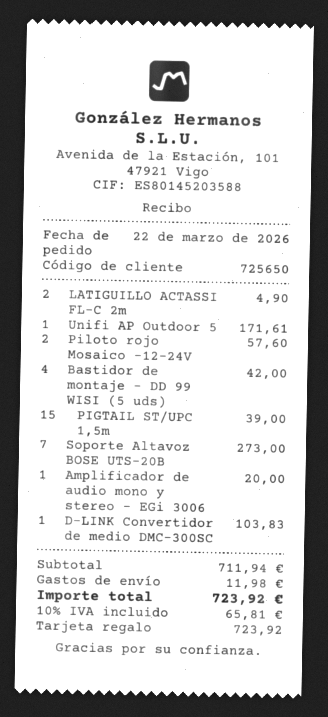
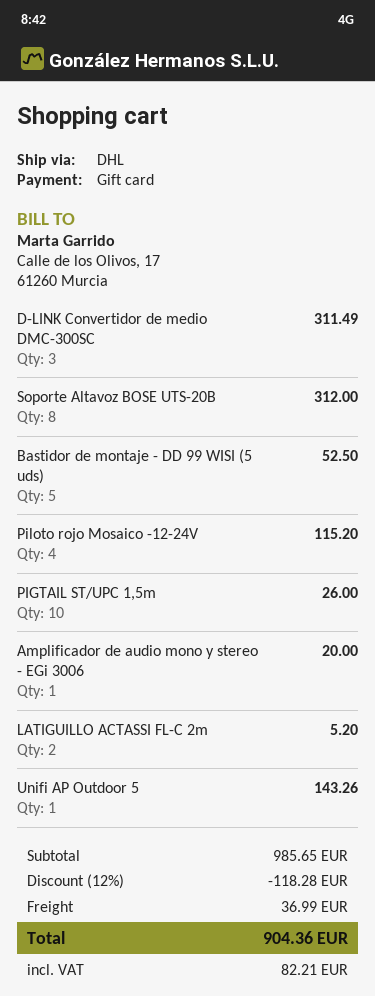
LATIGUILLO ACTASSI FL-C 2m: 2 for 4.90 -> 2 for 5.20
Unifi AP Outdoor 5: 1 for 171.61 -> 1 for 143.26
Piloto rojo Mosaico -12-24V: 2 for 57.60 -> 4 for 115.20
Bastidor de montaje - DD 99 WISI (5 uds): 4 for 42.00 -> 5 for 52.50
PIGTAIL ST/UPC 1,5m: 15 for 39.00 -> 10 for 26.00
Soporte Altavoz BOSE UTS-20B: 7 for 273.00 -> 8 for 312.00
D-LINK Convertidor de medio DMC-300SC: 1 for 103.83 -> 3 for 311.49
subtotal: 711.94 -> 985.65
discount: none -> 12% = 118.28
shipping: 11.98 -> 36.99
tax: 65.81 -> 82.21
total: 723.92 -> 904.36

